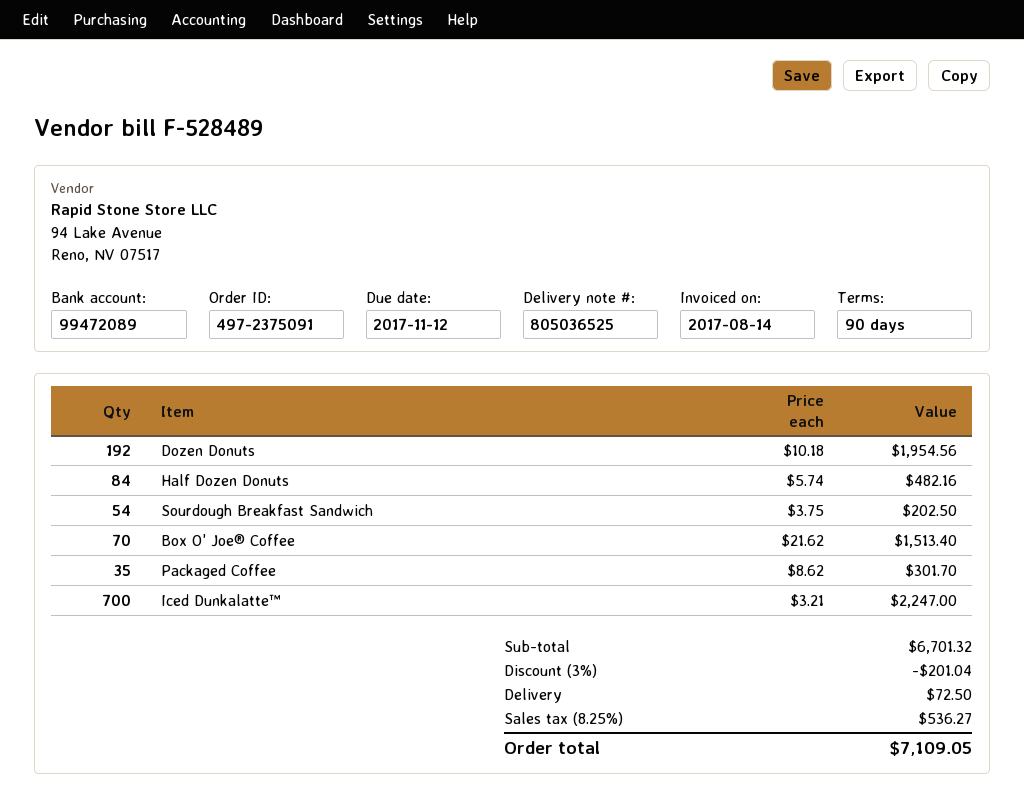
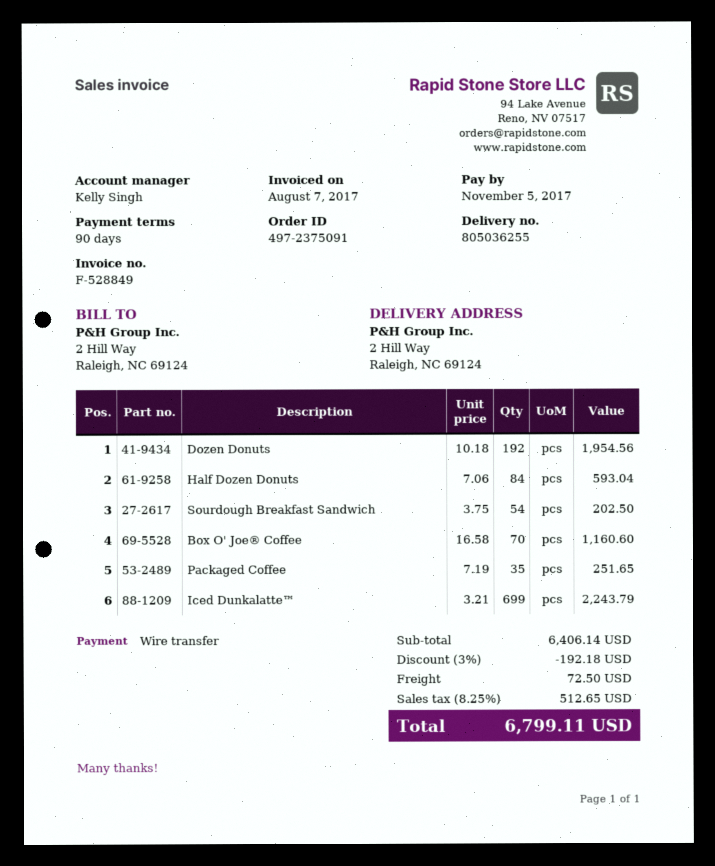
delivery note number: 805036525 -> 805036255
invoice number: F-528489 -> F-528849
invoice date: 2017-08-14 -> 2017-08-07
due date: 2017-11-12 -> 2017-11-05
Half Dozen Donuts: 84 x 5.74 = 482.16 -> 84 x 7.06 = 593.04
Box O' Joe® Coffee: 70 x 21.62 = 1513.40 -> 70 x 16.58 = 1160.60
Packaged Coffee: 35 x 8.62 = 301.70 -> 35 x 7.19 = 251.65
Iced Dunkalatte™: 700 x 3.21 = 2247.00 -> 699 x 3.21 = 2243.79
subtotal: 6701.32 -> 6406.14
discount: 3% = 201.04 -> 3% = 192.18
tax: 8.25% = 536.27 -> 8.25% = 512.65
total: 7109.05 -> 6799.11

